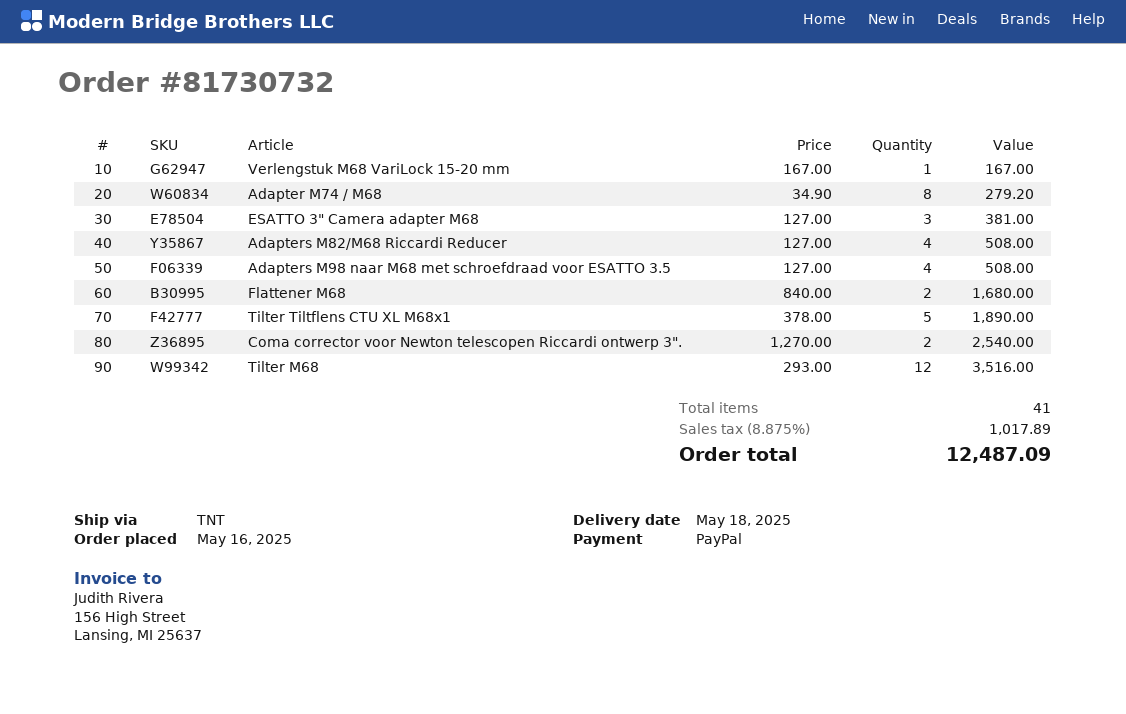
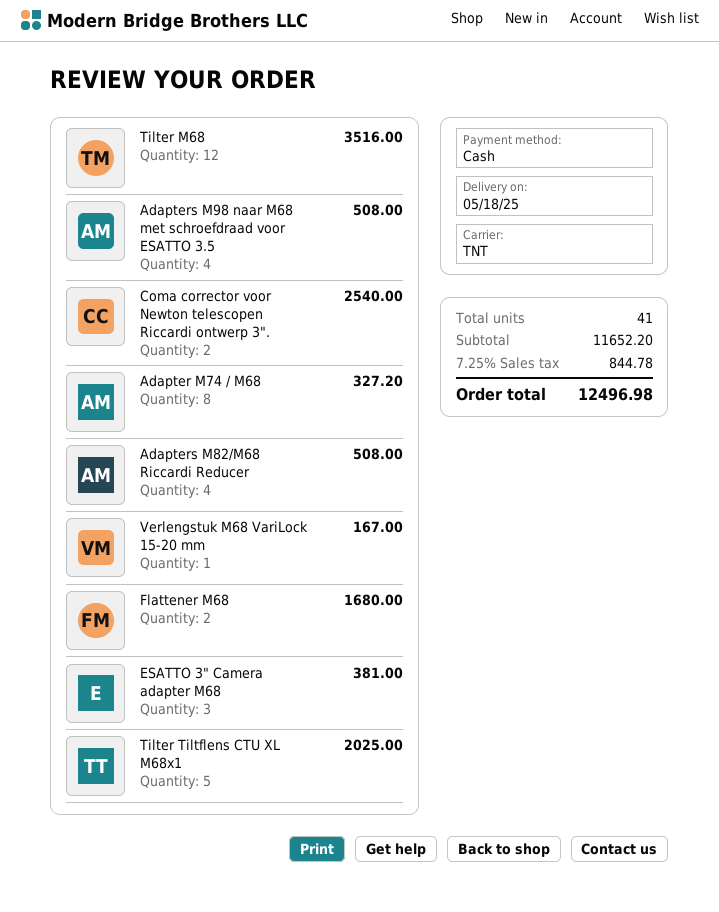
payment method: PayPal -> cash
Adapter M74 / M68: 8 for 279.20 -> 8 for 327.20
Tilter Tiltflens CTU XL M68x1: 5 for 1890.00 -> 5 for 2025.00
tax: 8.875% = 1017.89 -> 7.25% = 844.78
total: 12487.09 -> 12496.98

